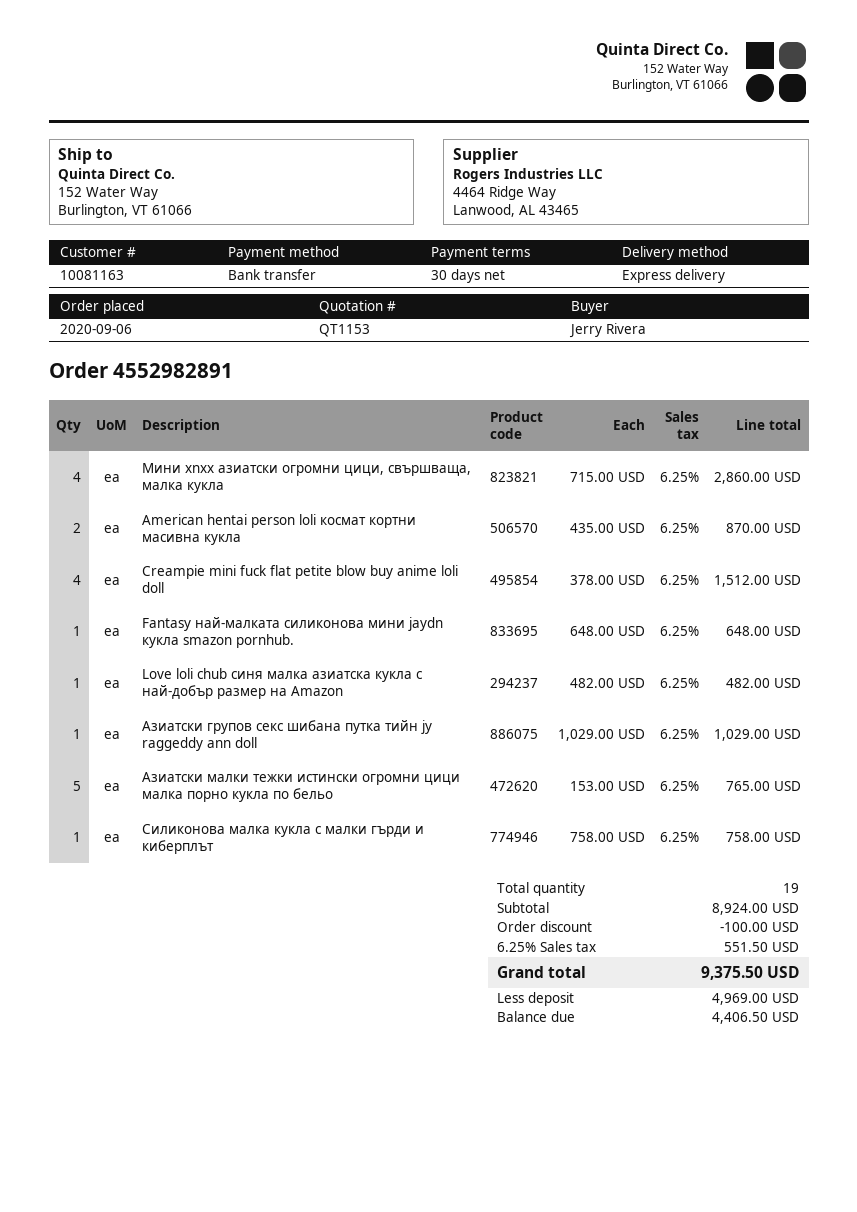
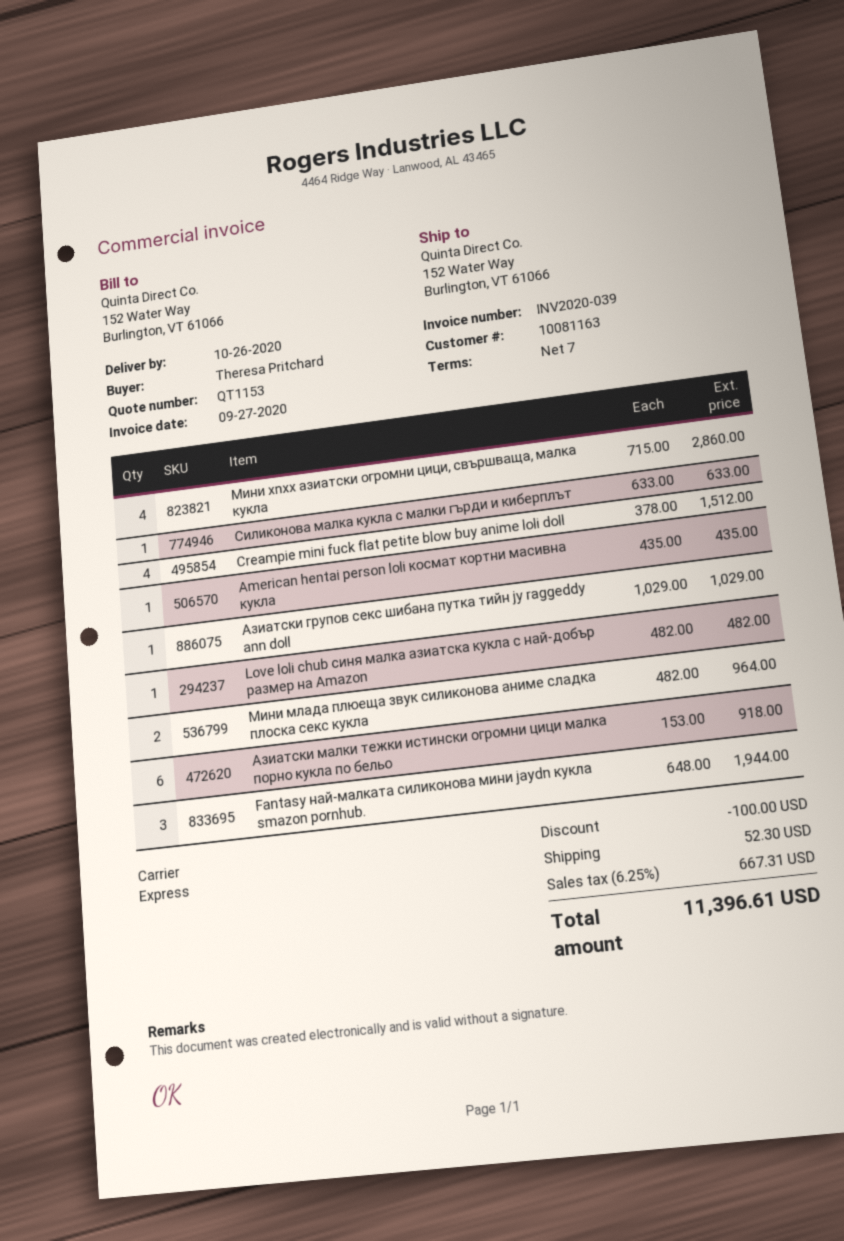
payment terms: 30 days -> 7 days
ordered by: Jerry Rivera -> Theresa Pritchard
American hentai person loli космат кортни масивна кукла: 2 x 435.00 = 870.00 -> 1 x 435.00 = 435.00
Fantasy най-малката силиконова мини jaydn кукла smazon pornhub.: 1 x 648.00 = 648.00 -> 3 x 648.00 = 1944.00
Азиатски малки тежки истински огромни цици малка порно кукла по бельо: 5 x 153.00 = 765.00 -> 6 x 153.00 = 918.00
Силиконова малка кукла с малки гърди и киберплът: 1 x 758.00 = 758.00 -> 1 x 633.00 = 633.00
Мини млада плюеща звук силиконова аниме сладка плоска секс кукла: none -> 2 x 482.00 = 964.00
shipping: none -> 52.30
tax: 6.25% = 551.50 -> 6.25% = 667.31
total: 9375.50 -> 11396.61

